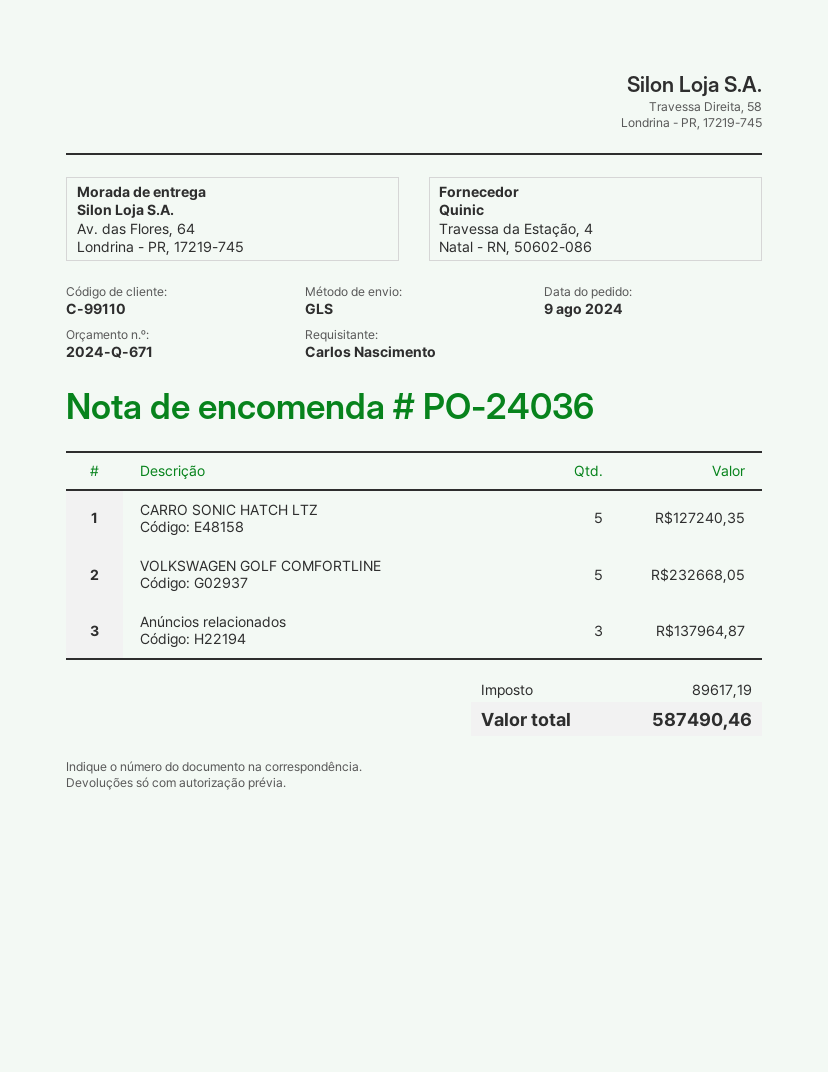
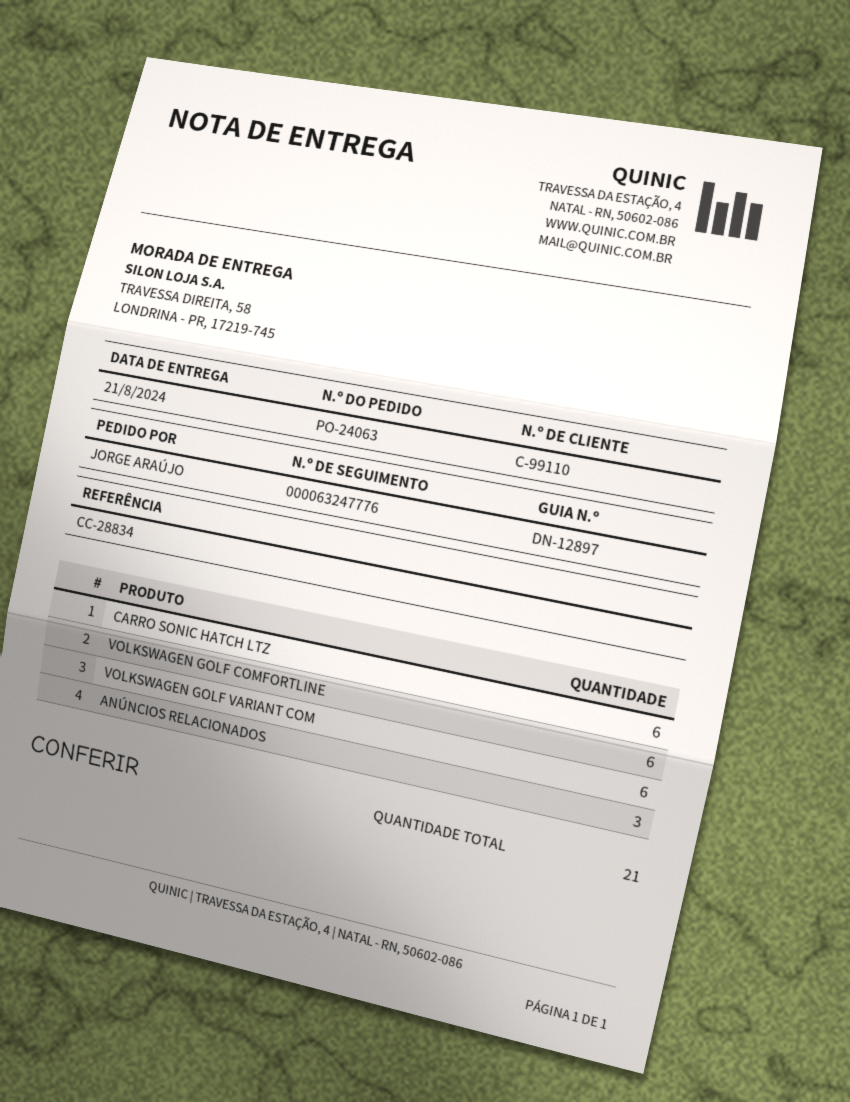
order number: PO-24036 -> PO-24063
ordered by: Carlos Nascimento -> JORGE ARAÚJO
ship to: Av. das Flores, 64, Londrina - PR, 17219-745 -> TRAVESSA DIREITA, 58, LONDRINA - PR, 17219-745
CARRO SONIC HATCH LTZ: 5 -> 6
VOLKSWAGEN GOLF COMFORTLINE: 5 -> 6
VOLKSWAGEN GOLF VARIANT COM: none -> 6

